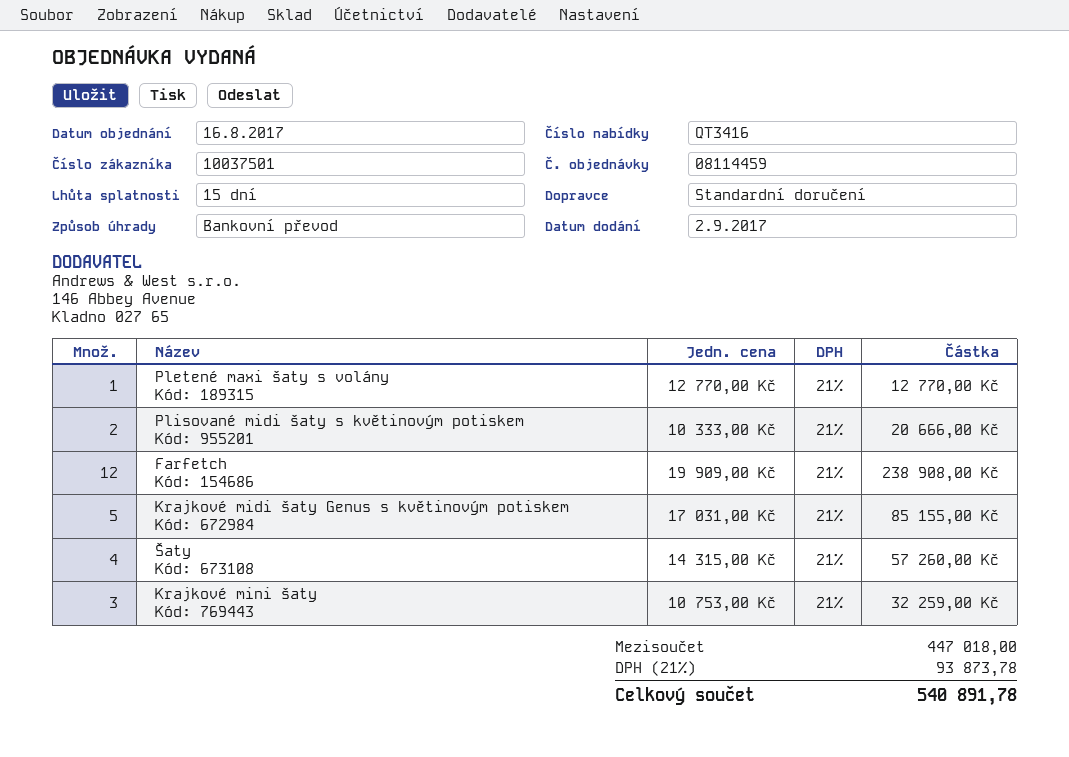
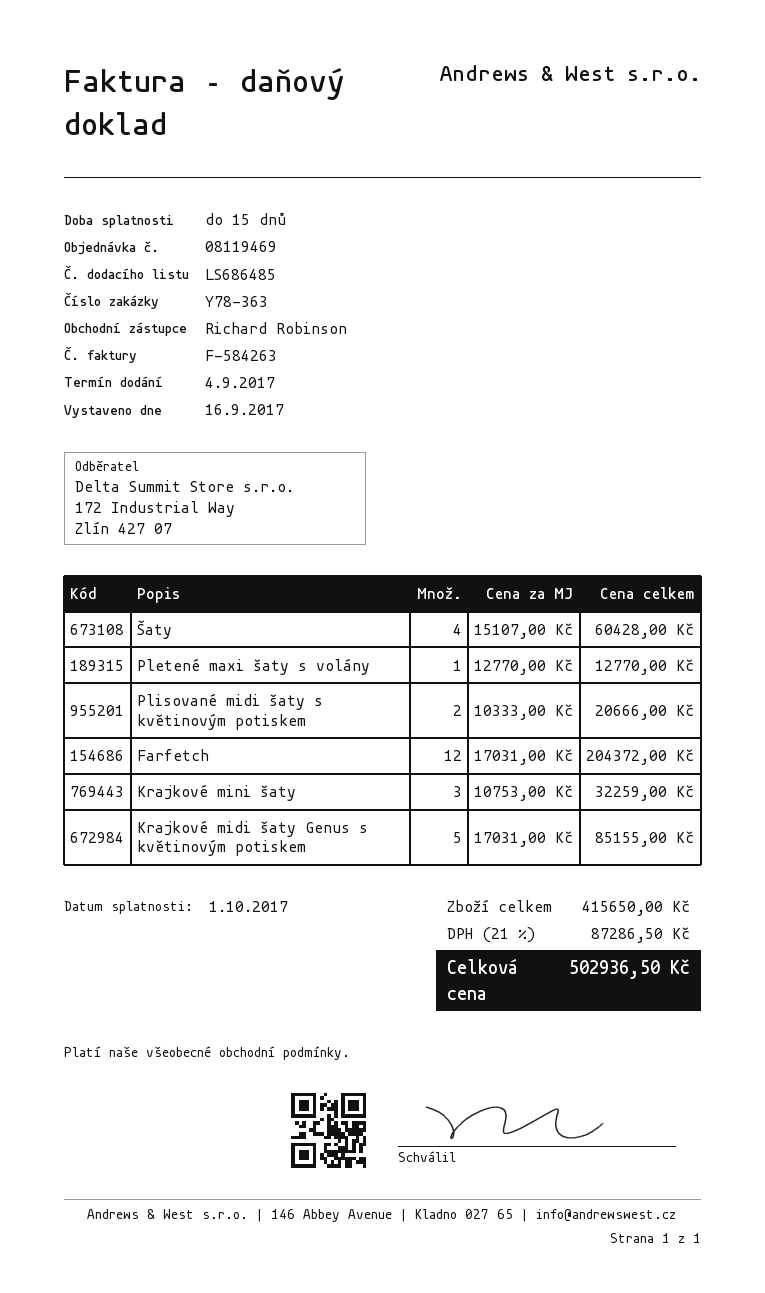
order number: 08114459 -> 08119469
delivery date: 2017-09-02 -> 2017-09-04
Farfetch: 12 x 19909.00 = 238908.00 -> 12 x 17031.00 = 204372.00
Šaty: 4 x 14315.00 = 57260.00 -> 4 x 15107.00 = 60428.00
subtotal: 447018.00 -> 415650.00
tax: 21% = 93873.78 -> 21% = 87286.50
total: 540891.78 -> 502936.50

